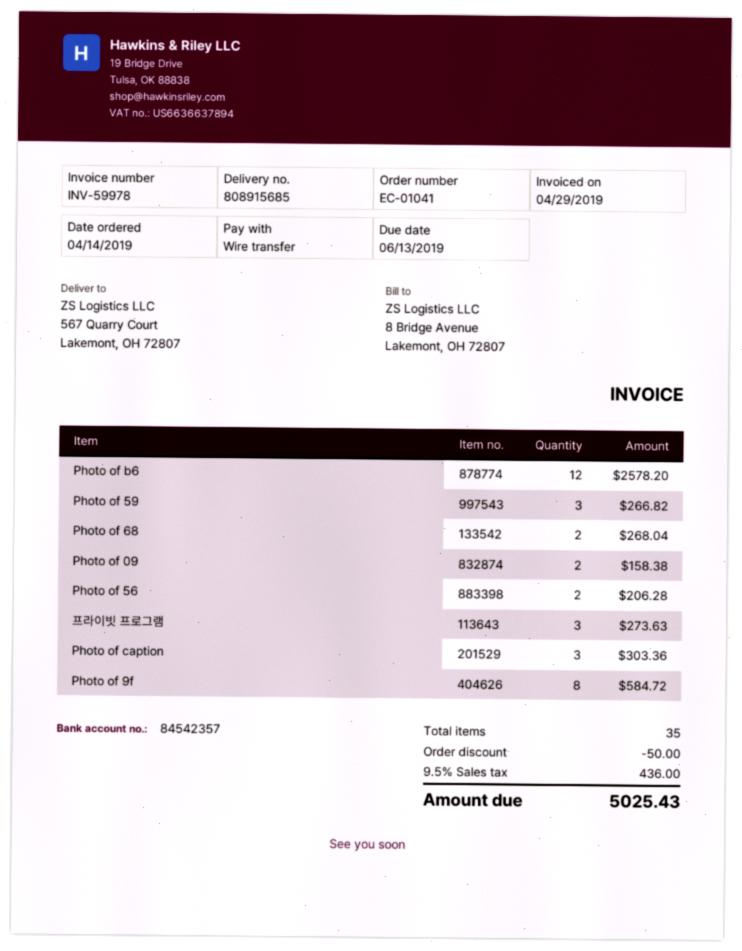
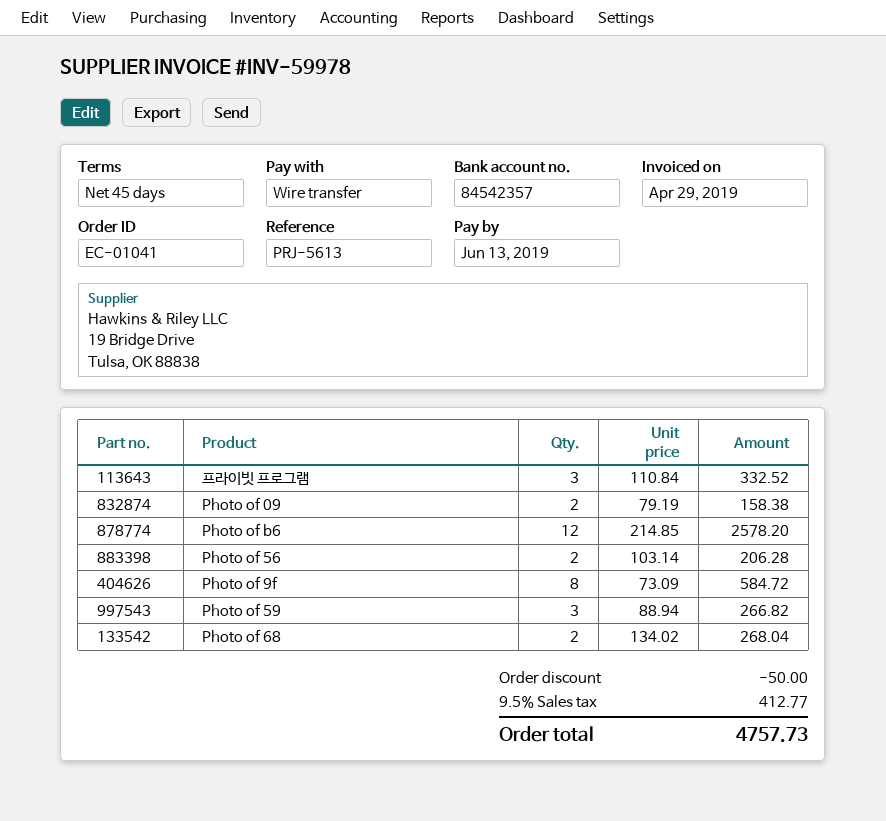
프라이빗 프로그램: 3 for 273.63 -> 3 for 332.52
Photo of caption: 3 for 303.36 -> none
tax: 9.5% = 436.00 -> 9.5% = 412.77
total: 5025.43 -> 4757.73

